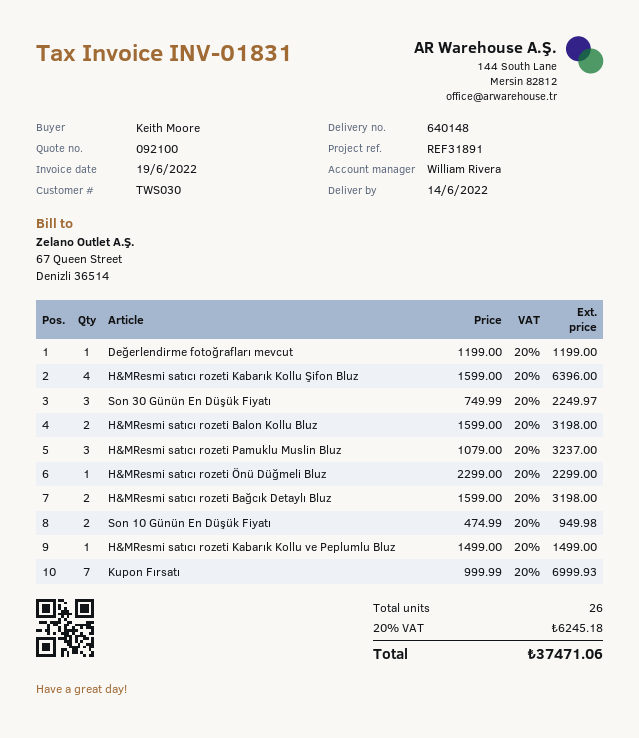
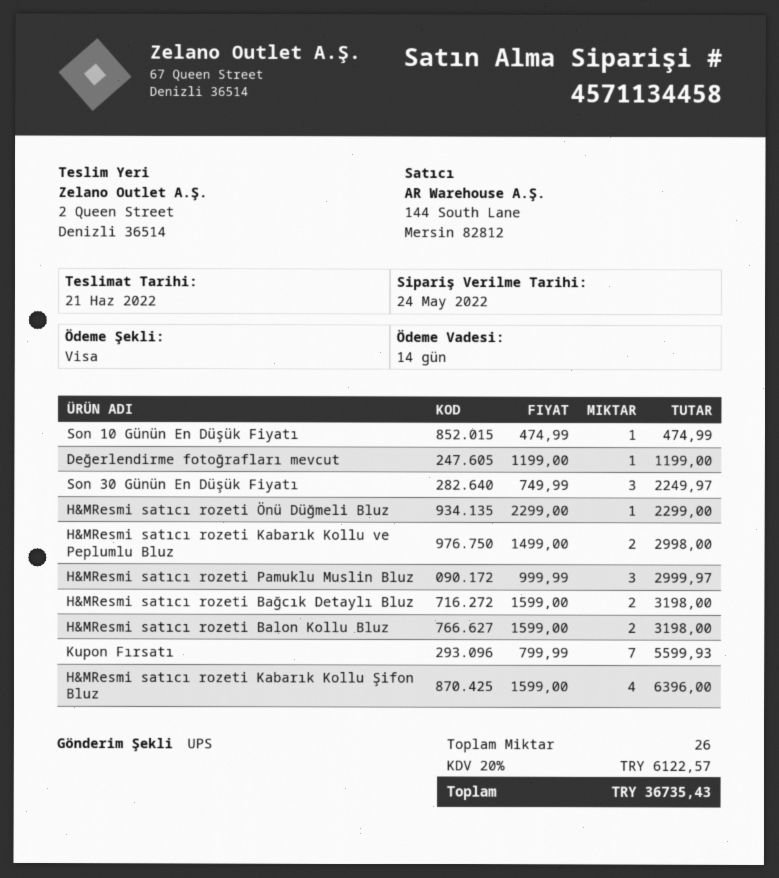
delivery date: 2022-06-14 -> 2022-06-21
H&MResmi satıcı rozeti Pamuklu Muslin Bluz: 3 x 1079.00 = 3237.00 -> 3 x 999.99 = 2999.97
Son 10 Günün En Düşük Fiyatı: 2 x 474.99 = 949.98 -> 1 x 474.99 = 474.99
H&MResmi satıcı rozeti Kabarık Kollu ve Peplumlu Bluz: 1 x 1499.00 = 1499.00 -> 2 x 1499.00 = 2998.00
Kupon Fırsatı: 7 x 999.99 = 6999.93 -> 7 x 799.99 = 5599.93
tax: 20% = 6245.18 -> 20% = 6122.57
total: 37471.06 -> 36735.43

